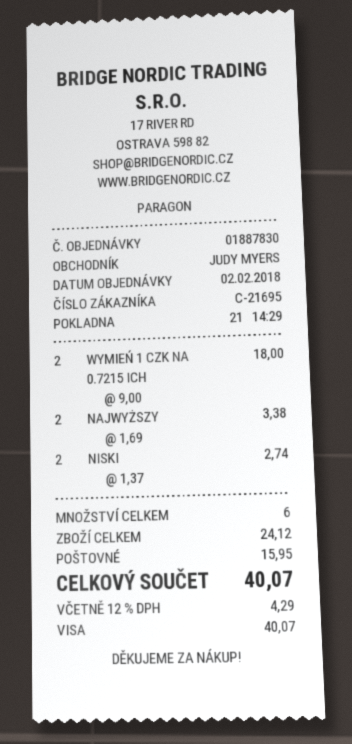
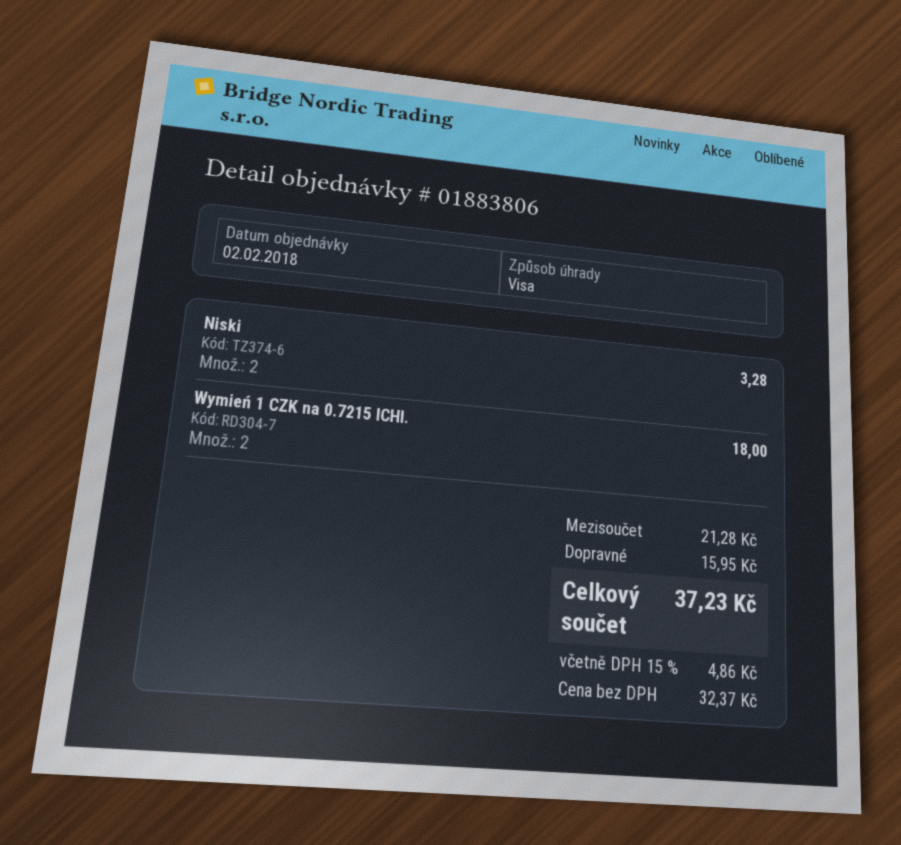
order number: 01887830 -> 01883806
NAJWYŻSZY: 2 for 3.38 -> none
NISKI: 2 for 2.74 -> 2 for 3.28
subtotal: 24.12 -> 21.28
tax: 12% = 4.29 -> 15% = 4.86
total: 40.07 -> 37.23

